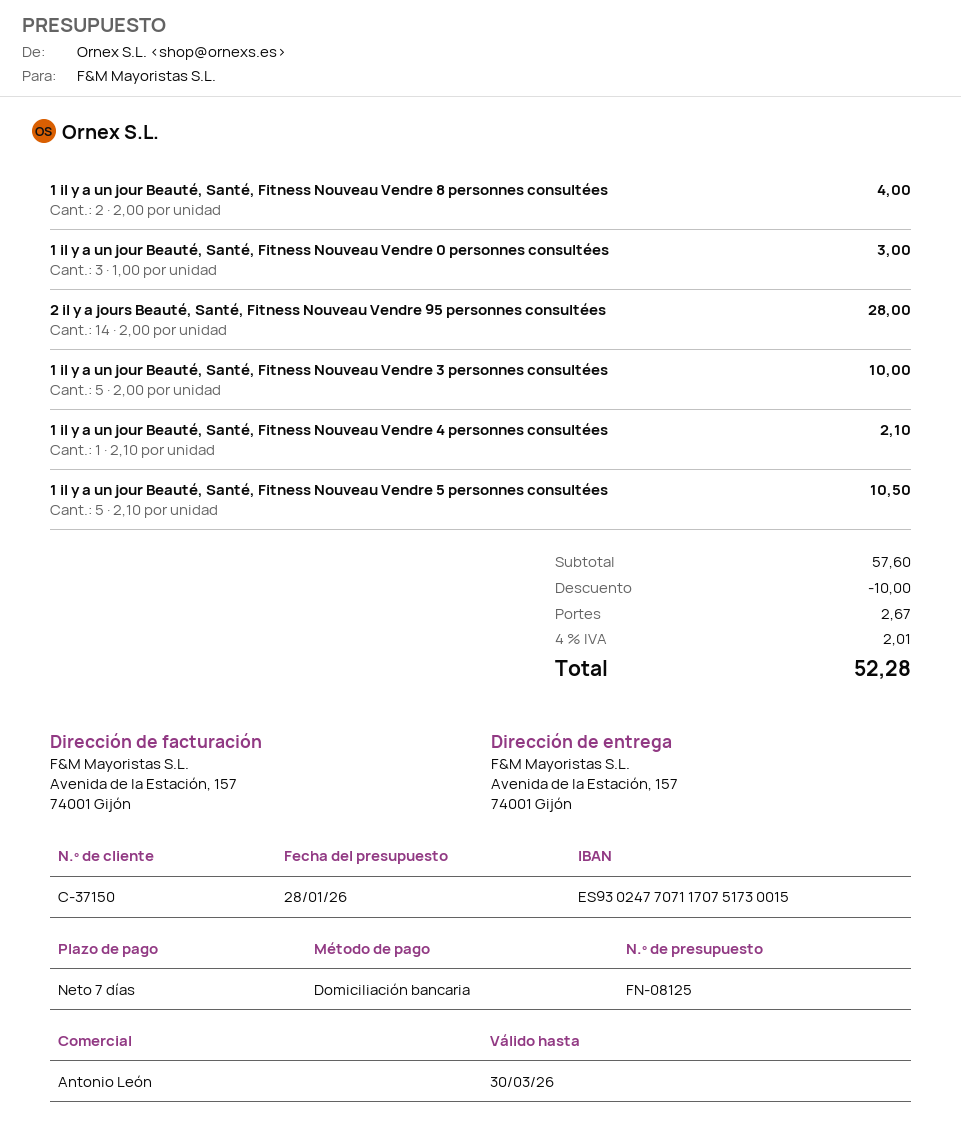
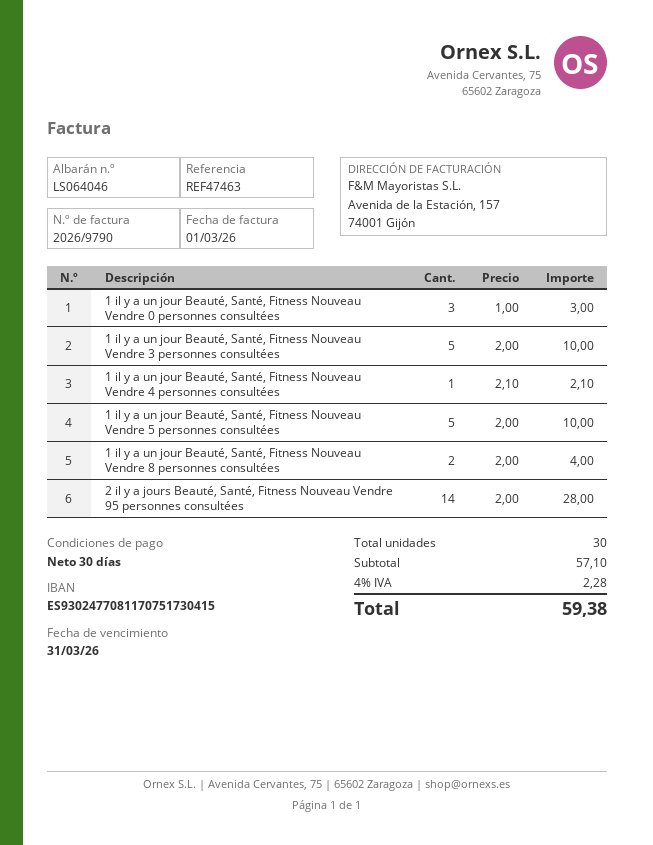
payment terms: 7 days -> 30 days
bank account: ES9302477071170751730015 -> ES9302477081170751730415
1 il y a un jour Beauté, Santé, Fitness Nouveau Vendre 5 personnes consultées: 5 x 2.10 = 10.50 -> 5 x 2.00 = 10.00
subtotal: 57.60 -> 57.10
discount: 10.00 -> none
shipping: 2.67 -> none
tax: 4% = 2.01 -> 4% = 2.28
total: 52.28 -> 59.38

